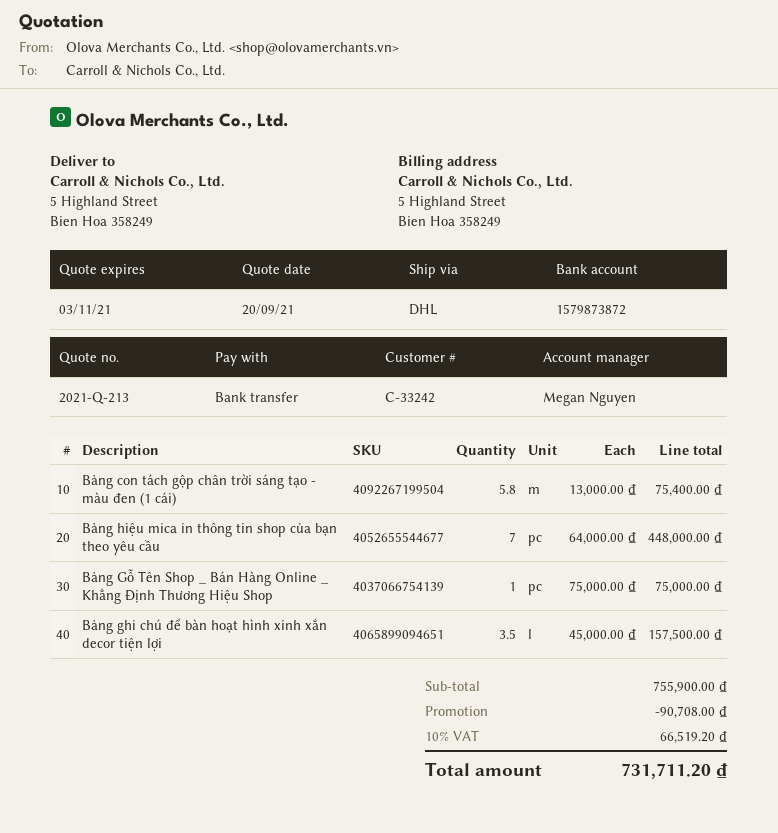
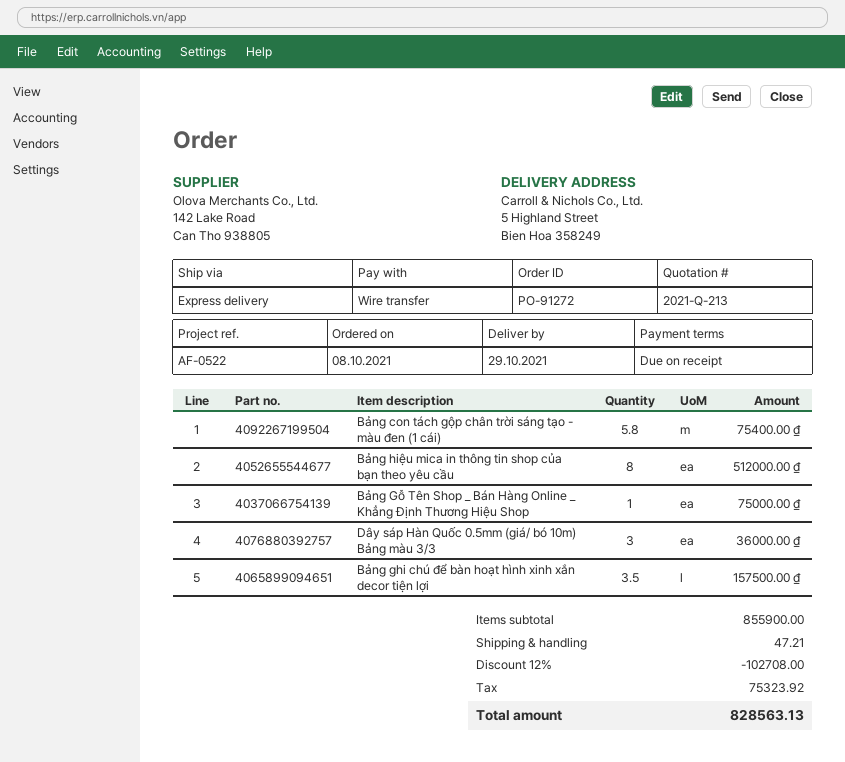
shipping method: DHL -> express
Bảng hiệu mica in thông tin shop của bạn theo yêu cầu: 7 for 448000.00 -> 8 for 512000.00
Dây sáp Hàn Quốc 0.5mm (giá/ bó 10m) Bảng màu 3/3: none -> 3 for 36000.00
subtotal: 755900.00 -> 855900.00
discount: 90708.00 -> 102708.00
shipping: none -> 47.21
tax: 66519.20 -> 75323.92
total: 731711.20 -> 828563.13

